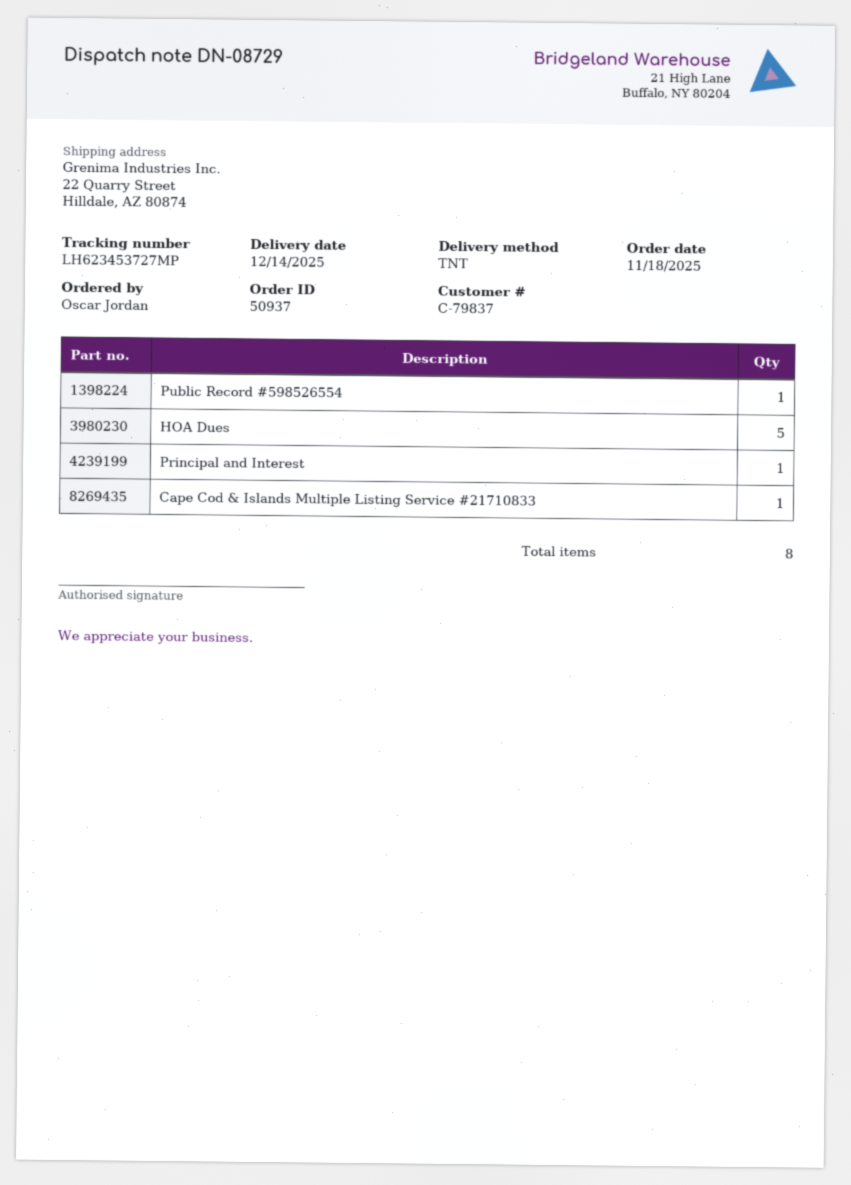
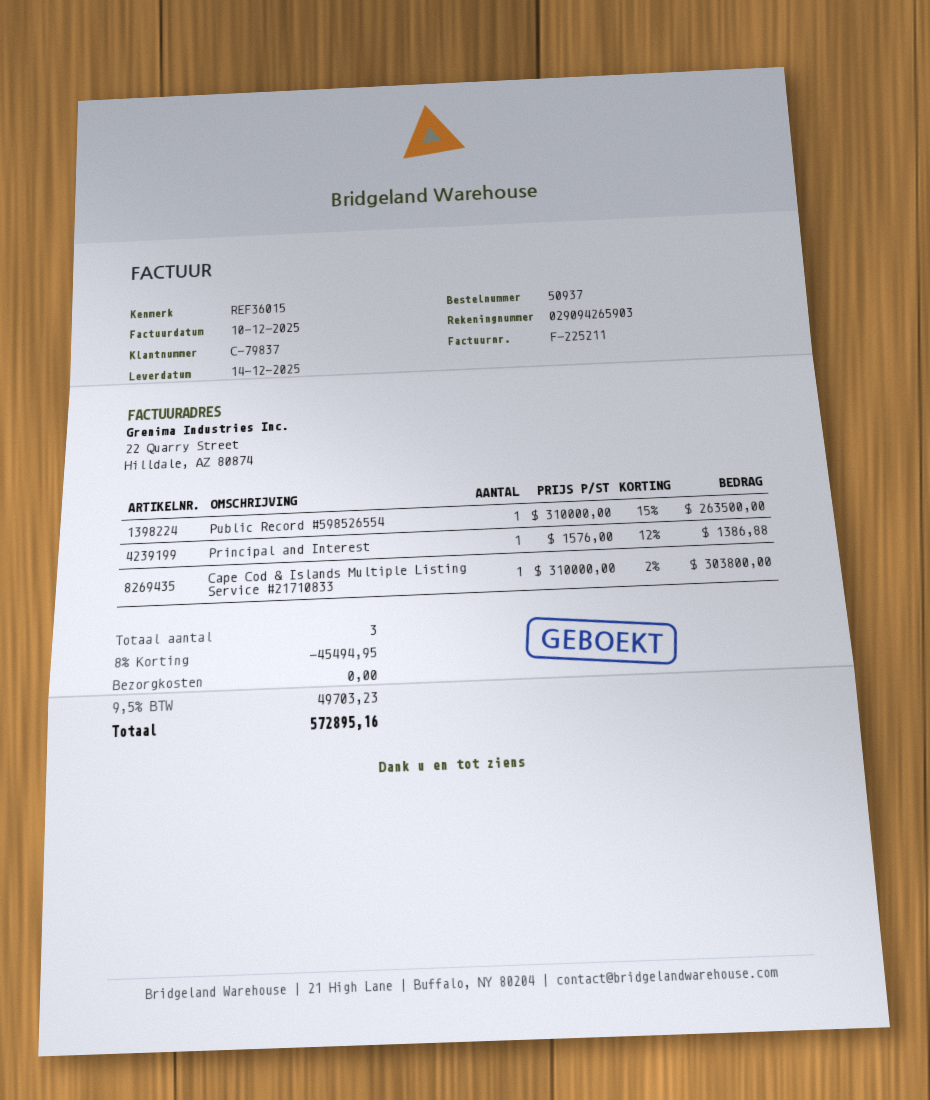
HOA Dues: 5 -> none
total quantity: 8 -> 3

